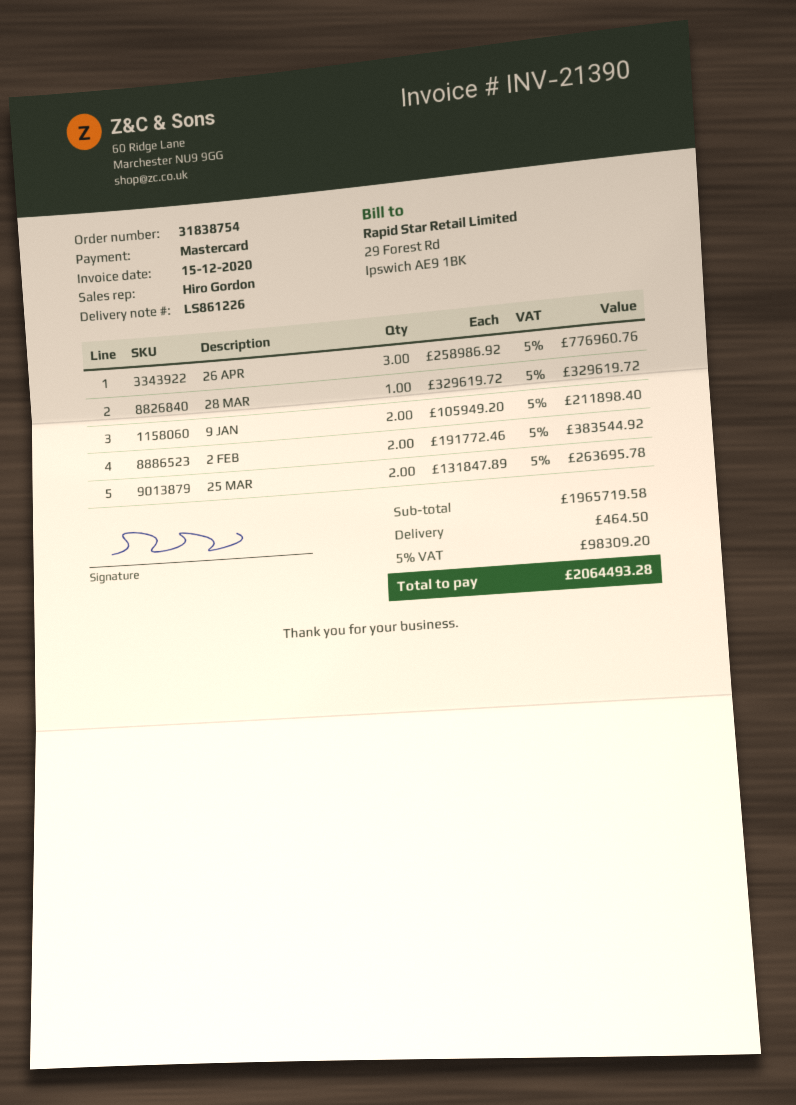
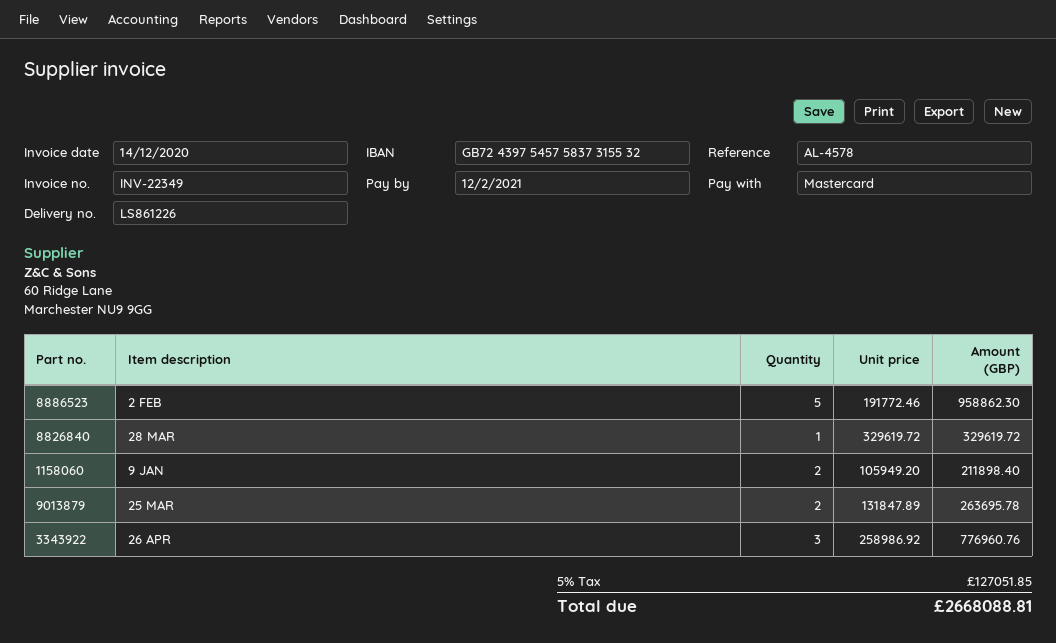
invoice number: INV-21390 -> INV-22349
invoice date: 2020-12-15 -> 2020-12-14
2 FEB: 2 x 191772.46 = 383544.92 -> 5 x 191772.46 = 958862.30
shipping: 464.50 -> none
tax: 5% = 98309.20 -> 5% = 127051.85
total: 2064493.28 -> 2668088.81

